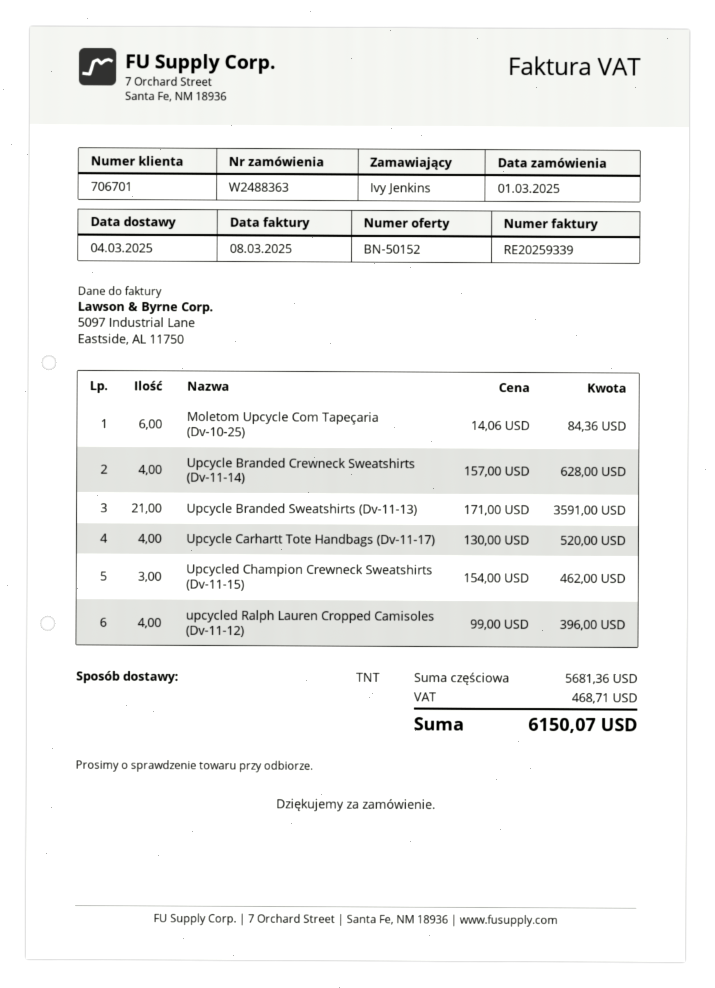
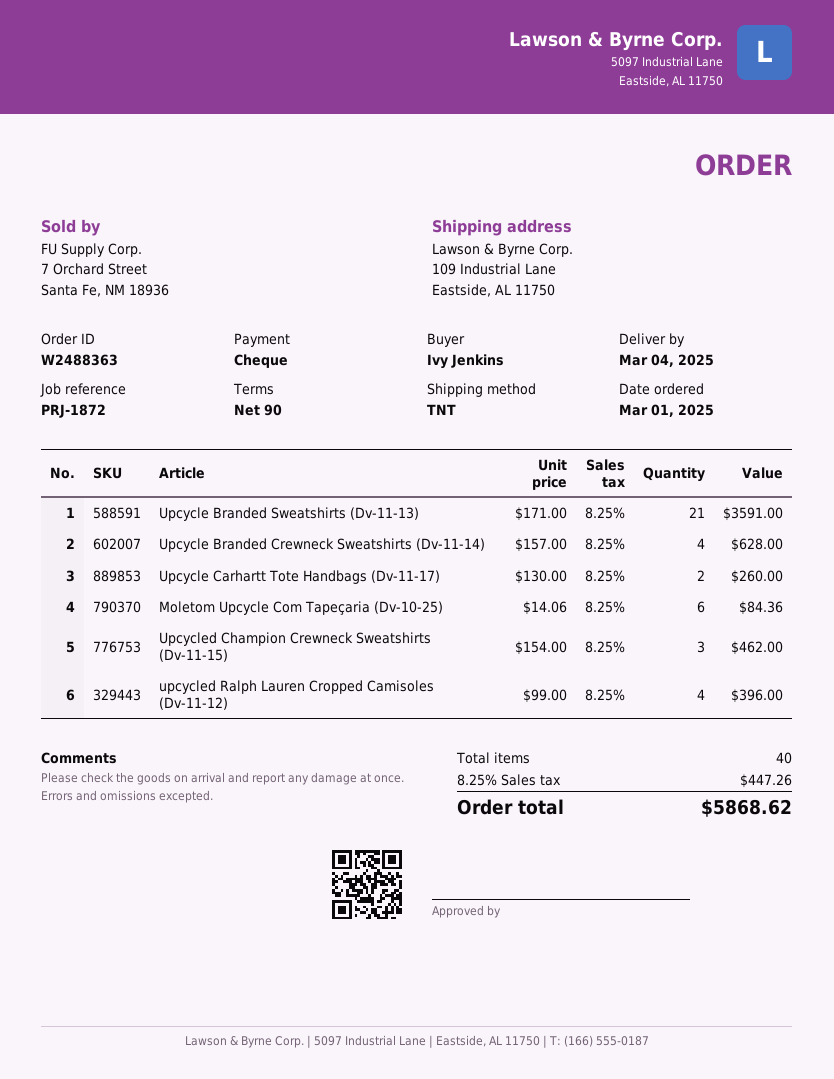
Upcycle Carhartt Tote Handbags (Dv-11-17): 4 x 130.00 = 520.00 -> 2 x 130.00 = 260.00
tax: 468.71 -> 447.26
total: 6150.07 -> 5868.62

